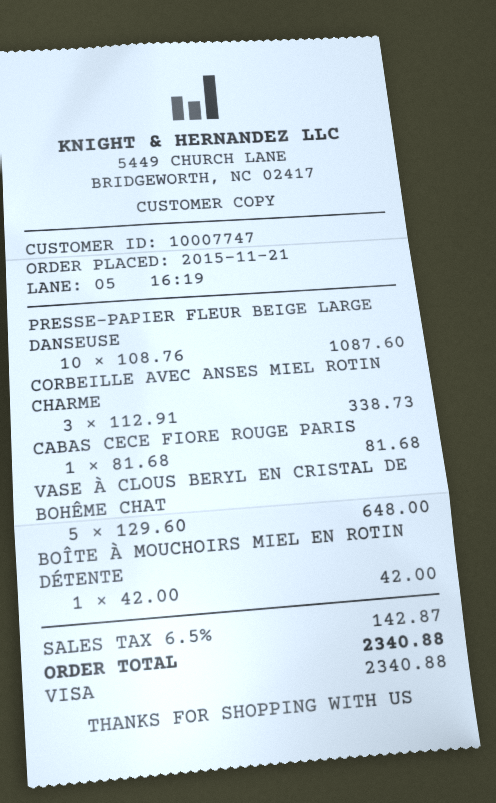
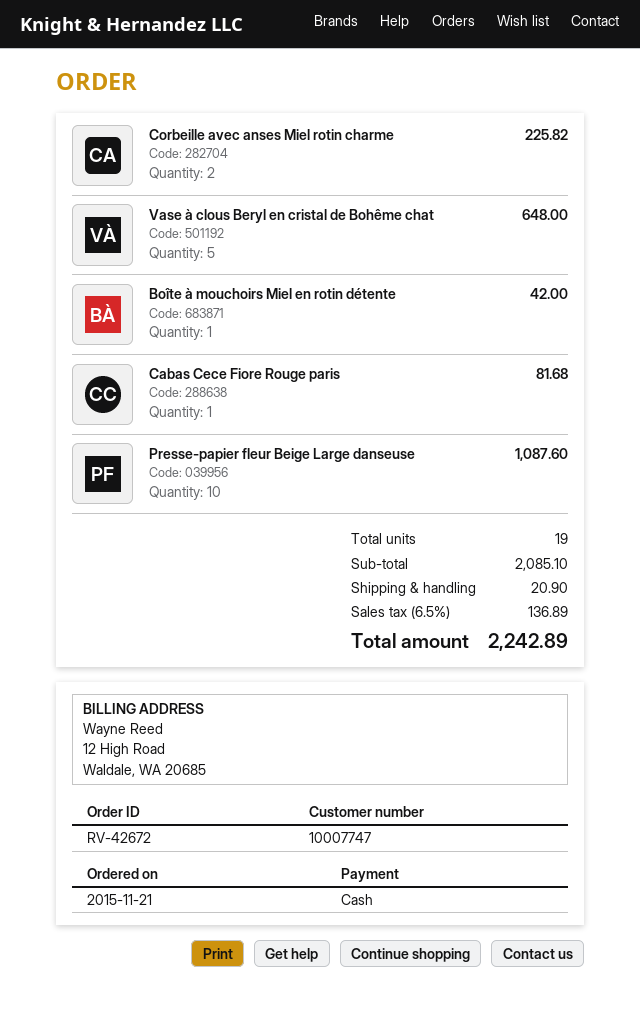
payment method: Visa -> cash
CORBEILLE AVEC ANSES MIEL ROTIN CHARME: 3 for 338.73 -> 2 for 225.82
shipping: none -> 20.90
tax: 6.5% = 142.87 -> 6.5% = 136.89
total: 2340.88 -> 2242.89

